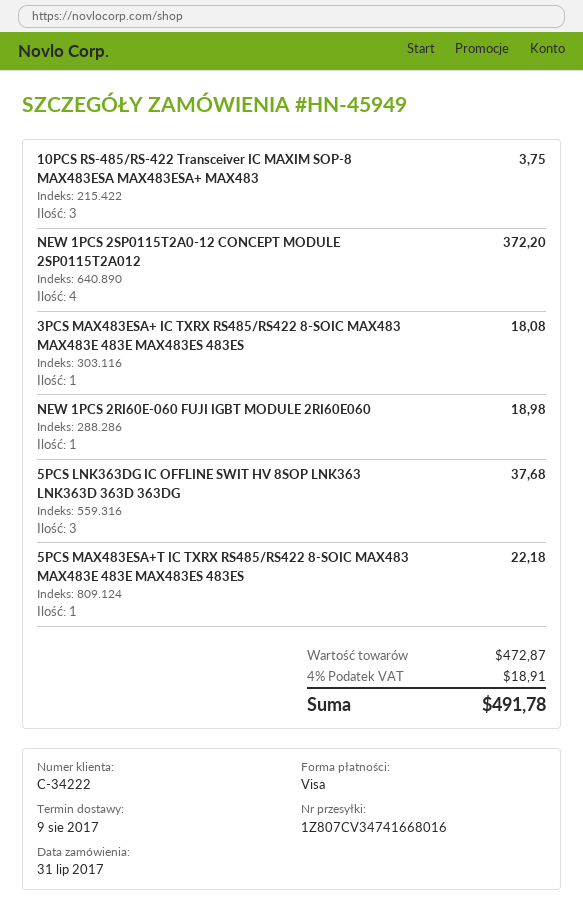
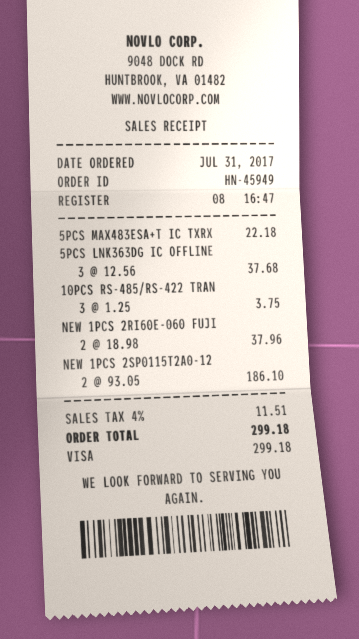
NEW 1PCS 2SP0115T2A0-12 CONCEPT MODULE 2SP0115T2A012: 4 for 372.20 -> 2 for 186.10
3PCS MAX483ESA+ IC TXRX RS485/RS422 8-SOIC MAX483 MAX483E 483E MAX483ES 483ES: 1 for 18.08 -> none
NEW 1PCS 2RI60E-060 FUJI IGBT MODULE 2RI60E060: 1 for 18.98 -> 2 for 37.96
tax: 4% = 18.91 -> 4% = 11.51
total: 491.78 -> 299.18

